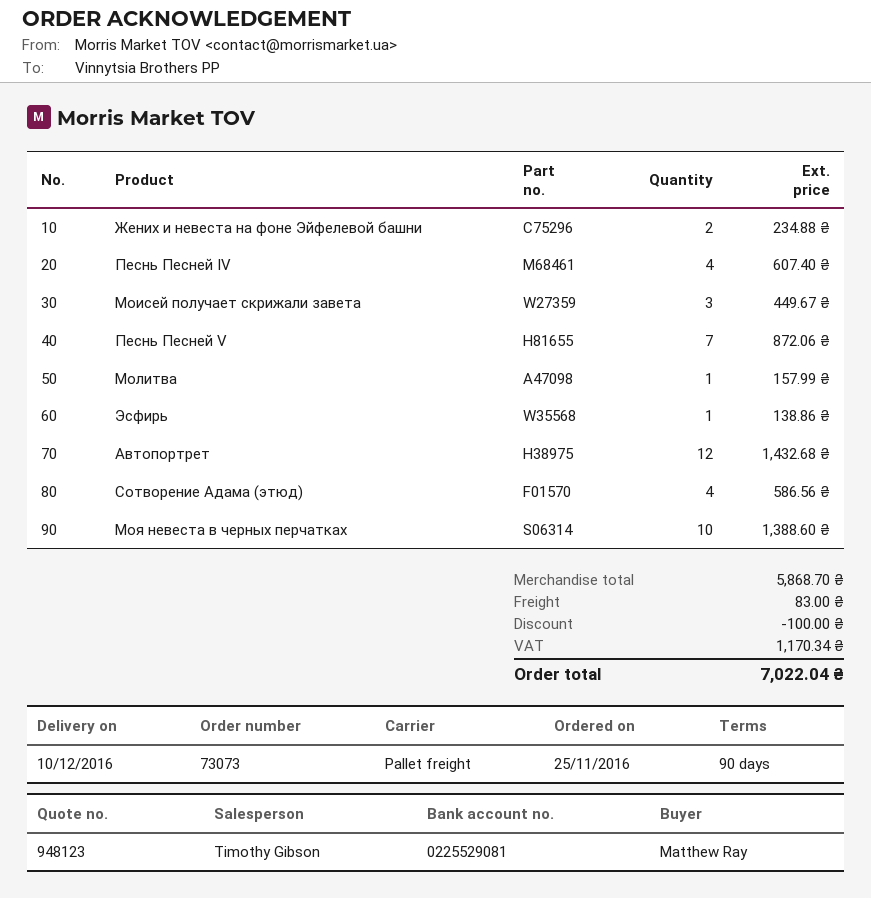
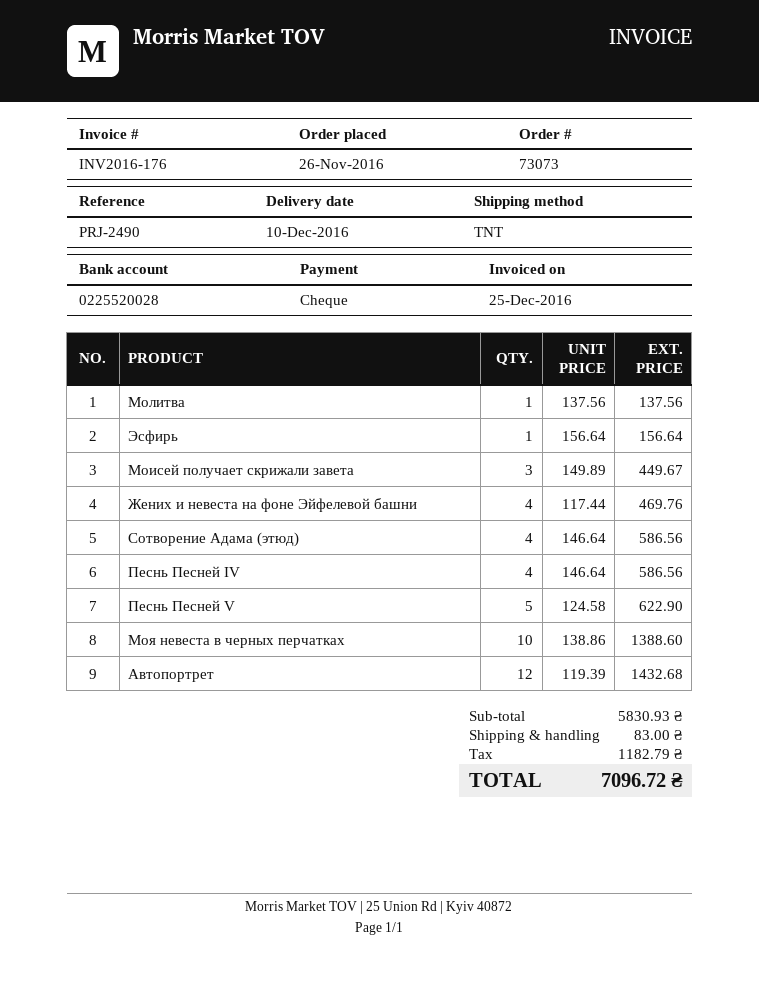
order date: 2016-11-25 -> 2016-11-26
bank account: 0225529081 -> 0225520028
shipping method: pallet freight -> TNT
Жених и невеста на фоне Эйфелевой башни: 2 for 234.88 -> 4 for 469.76
Песнь Песней IV: 4 for 607.40 -> 4 for 586.56
Песнь Песней V: 7 for 872.06 -> 5 for 622.90
Молитва: 1 for 157.99 -> 1 for 137.56
Эсфирь: 1 for 138.86 -> 1 for 156.64
subtotal: 5868.70 -> 5830.93
discount: 100.00 -> none
tax: 1170.34 -> 1182.79
total: 7022.04 -> 7096.72

